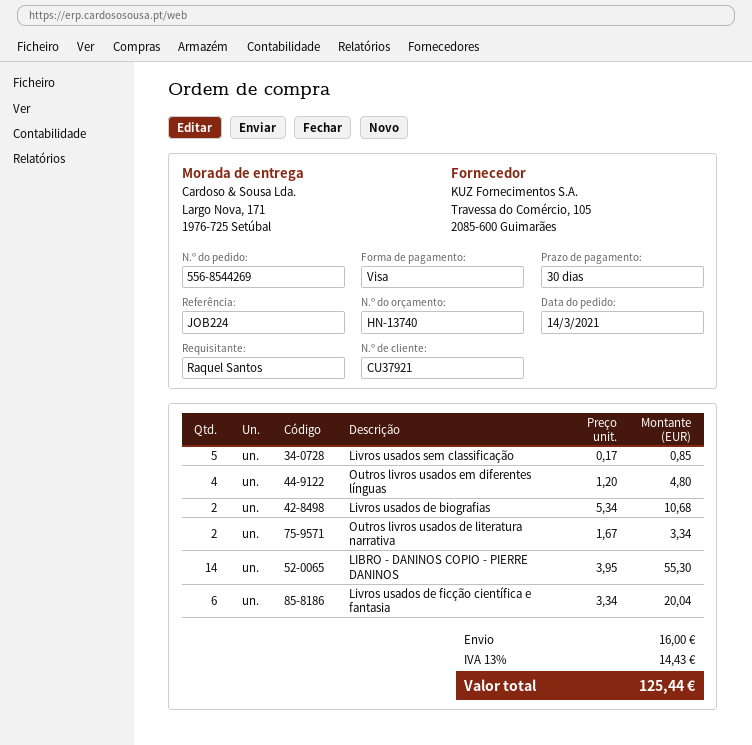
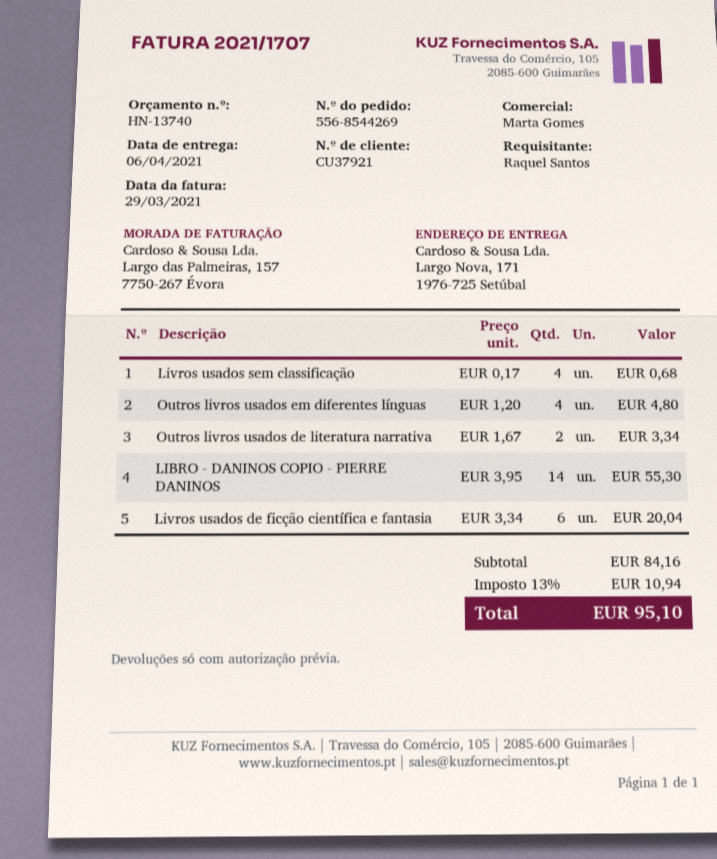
Livros usados sem classificação: 5 x 0.17 = 0.85 -> 4 x 0.17 = 0.68
Livros usados de biografias: 2 x 5.34 = 10.68 -> none
shipping: 16.00 -> none
tax: 13% = 14.43 -> 13% = 10.94
total: 125.44 -> 95.10

